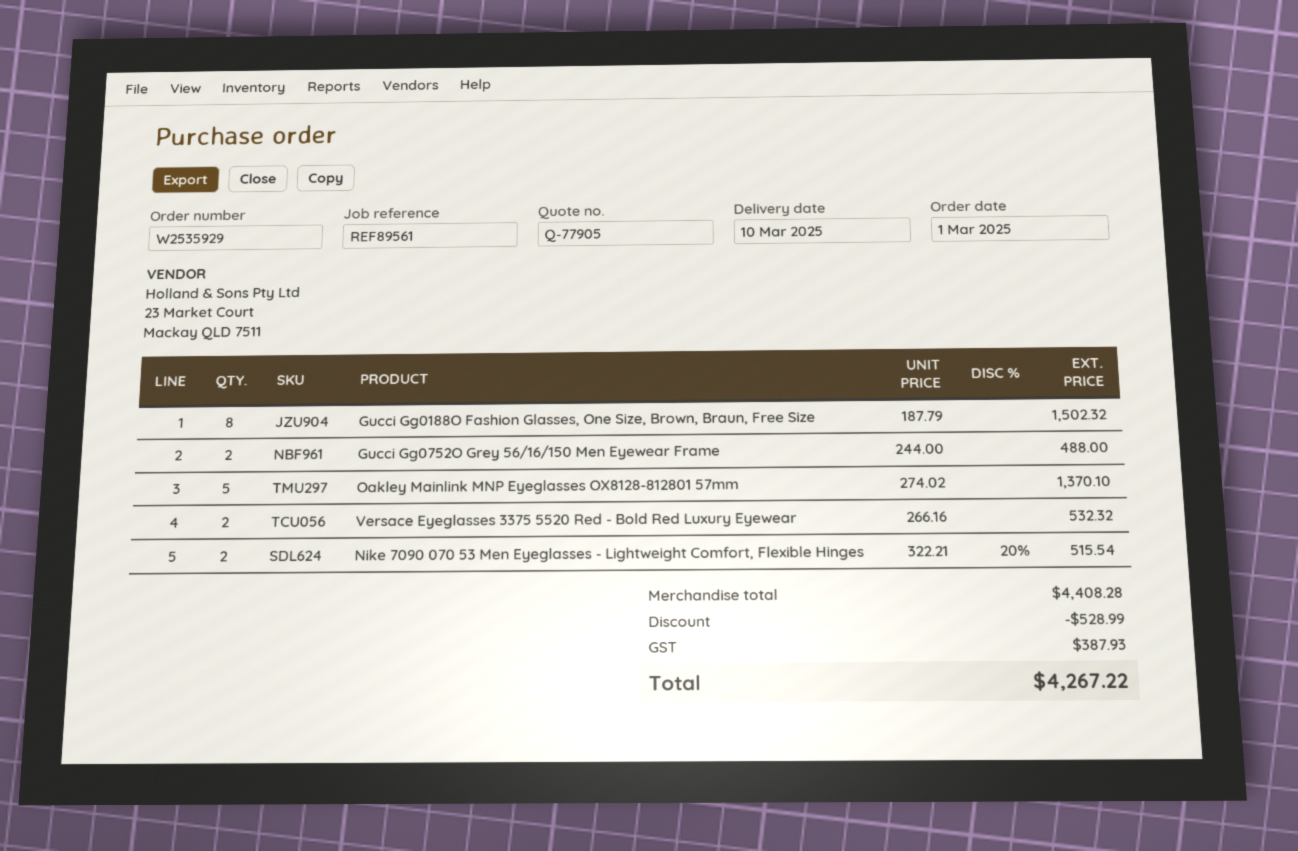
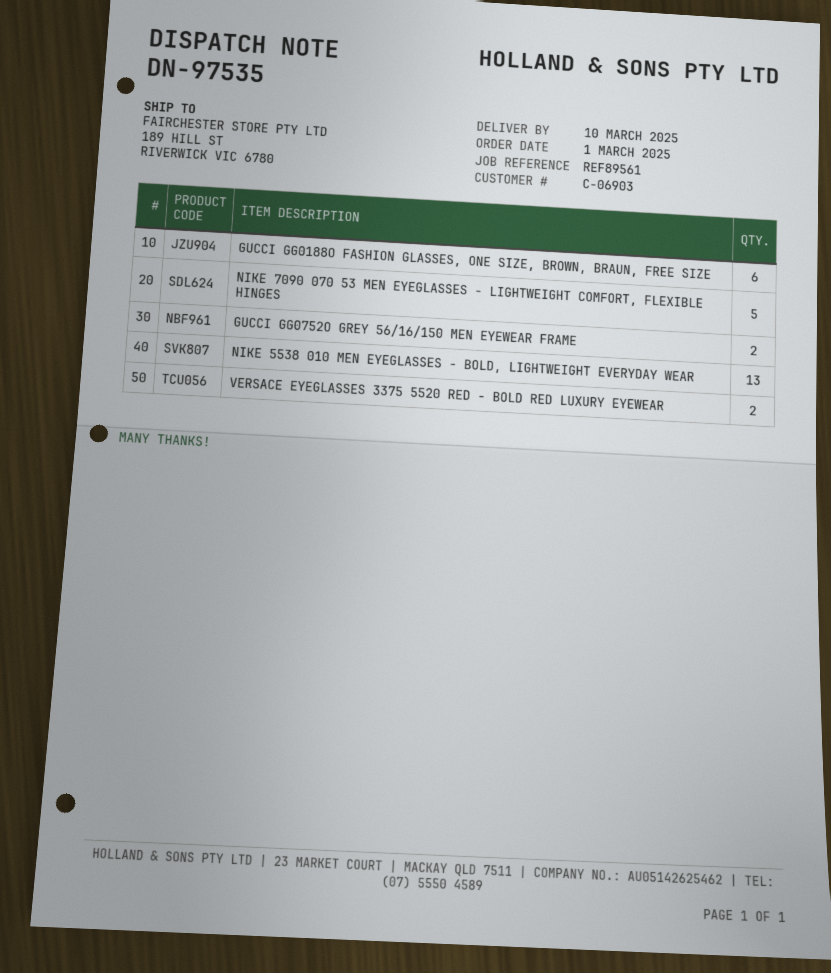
Gucci Gg0188O Fashion Glasses, One Size, Brown, Braun, Free Size: 8 -> 6
Oakley Mainlink MNP Eyeglasses OX8128-812801 57mm: 5 -> none
Nike 7090 070 53 Men Eyeglasses - Lightweight Comfort, Flexible Hinges: 2 -> 5
NIKE 5538 010 MEN EYEGLASSES - BOLD, LIGHTWEIGHT EVERYDAY WEAR: none -> 13

